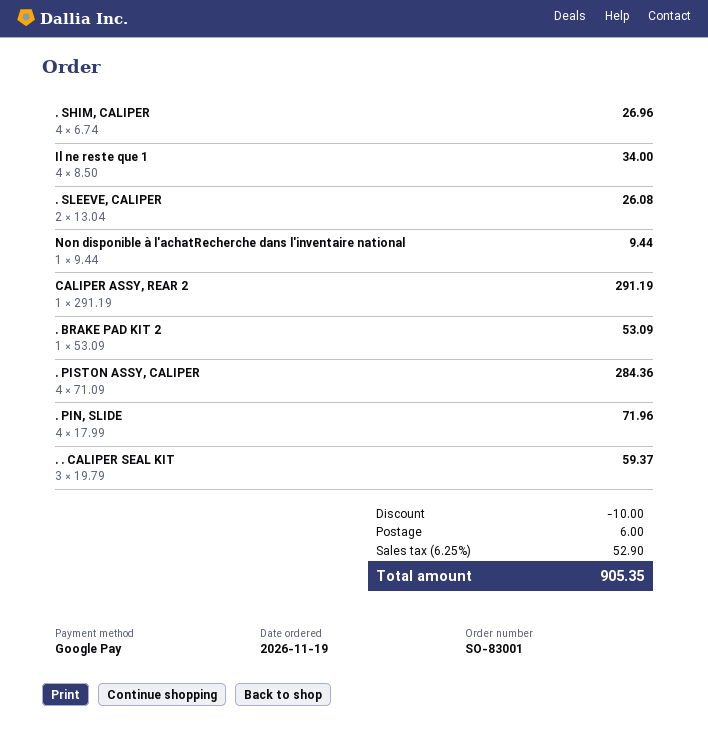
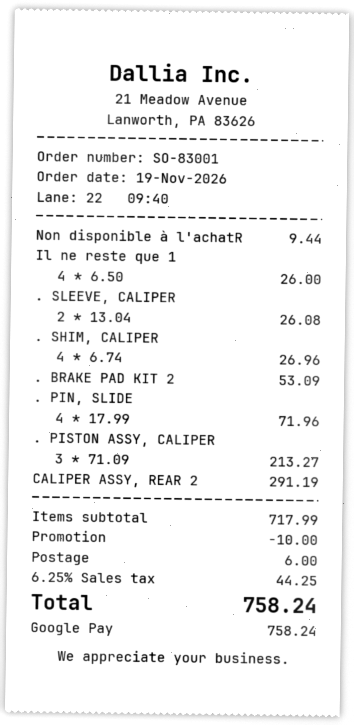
Il ne reste que 1: 4 x 8.50 = 34.00 -> 4 x 6.50 = 26.00
. PISTON ASSY, CALIPER: 4 x 71.09 = 284.36 -> 3 x 71.09 = 213.27
. . CALIPER SEAL KIT: 3 x 19.79 = 59.37 -> none
tax: 6.25% = 52.90 -> 6.25% = 44.25
total: 905.35 -> 758.24

